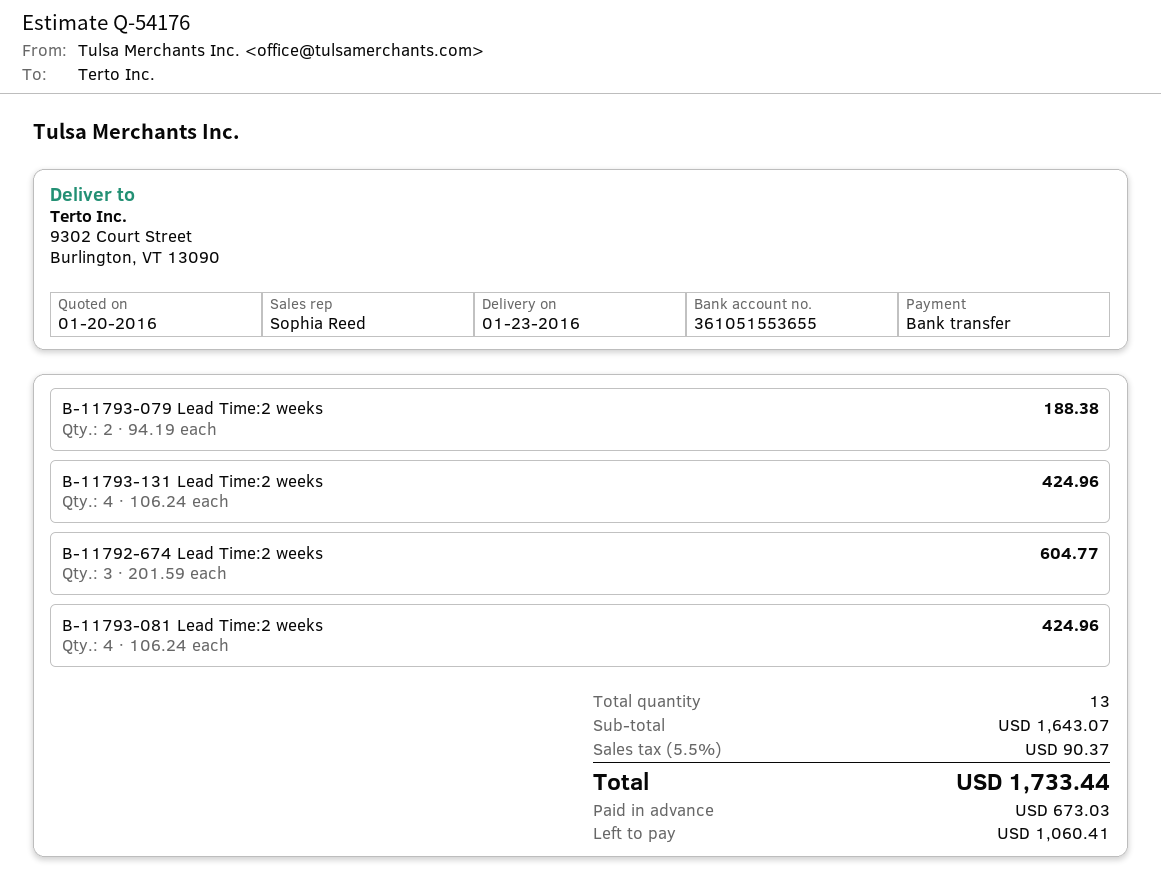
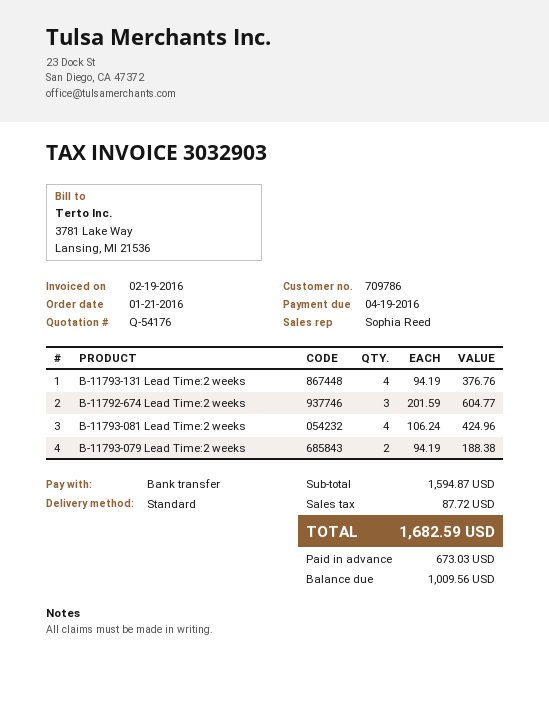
B-11793-131 Lead Time:2 weeks: 4 x 106.24 = 424.96 -> 4 x 94.19 = 376.76
subtotal: 1643.07 -> 1594.87
tax: 90.37 -> 87.72
total: 1733.44 -> 1682.59
balance: 1060.41 -> 1009.56

